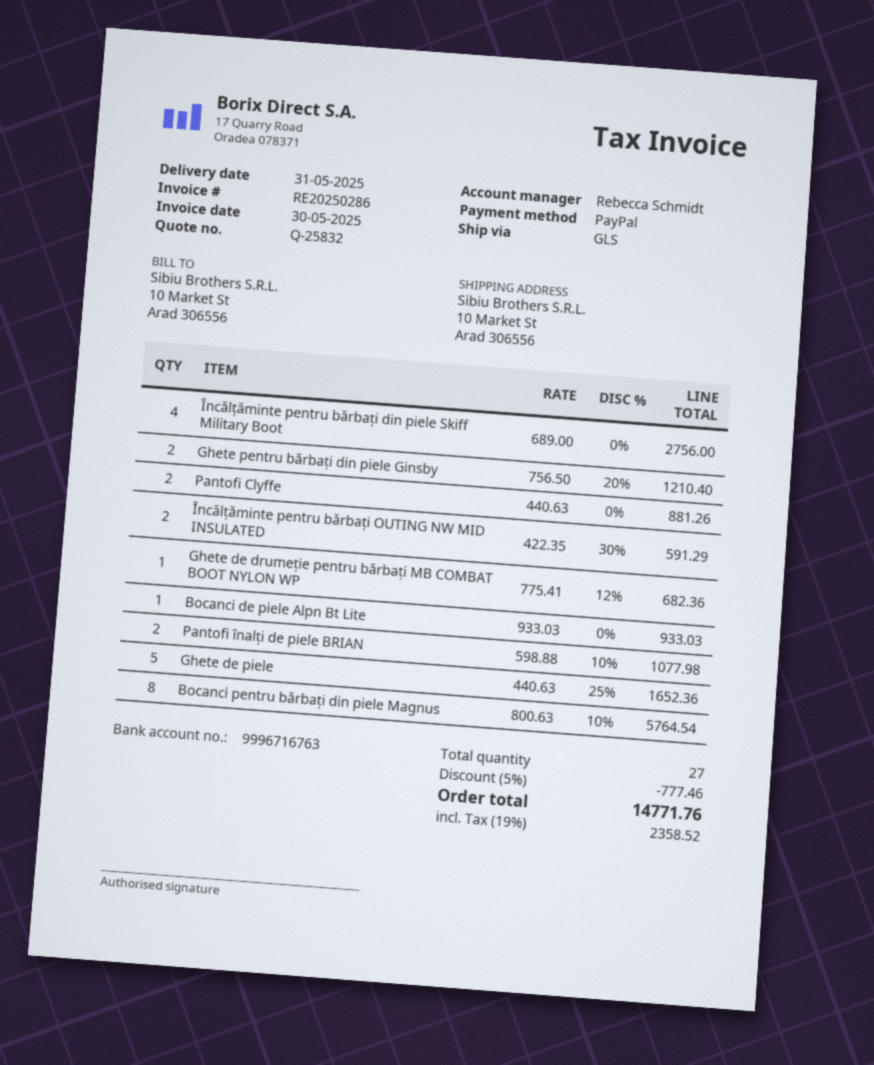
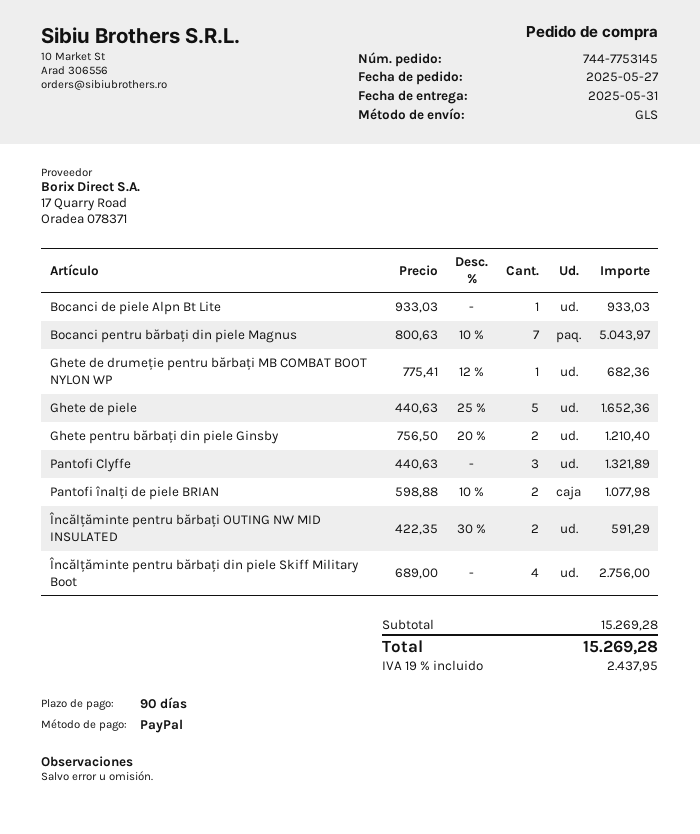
Pantofi Clyffe: 2 x 440.63 = 881.26 -> 3 x 440.63 = 1321.89
Bocanci pentru bărbați din piele Magnus: 8 x 800.63 - 10% = 5764.54 -> 7 x 800.63 - 10% = 5043.97
discount: 5% = 777.46 -> none
tax: 19% = 2358.52 -> 19% = 2437.95
total: 14771.76 -> 15269.28

